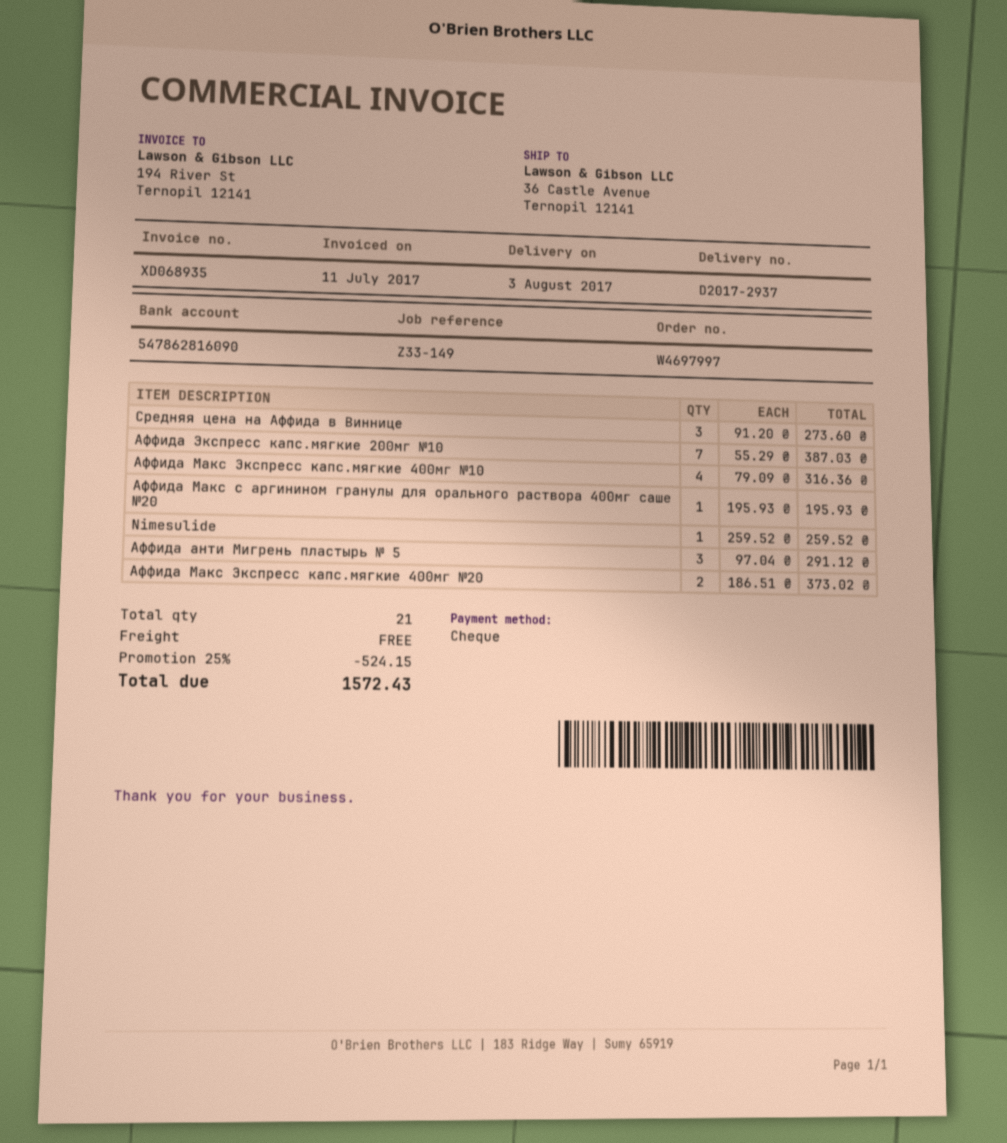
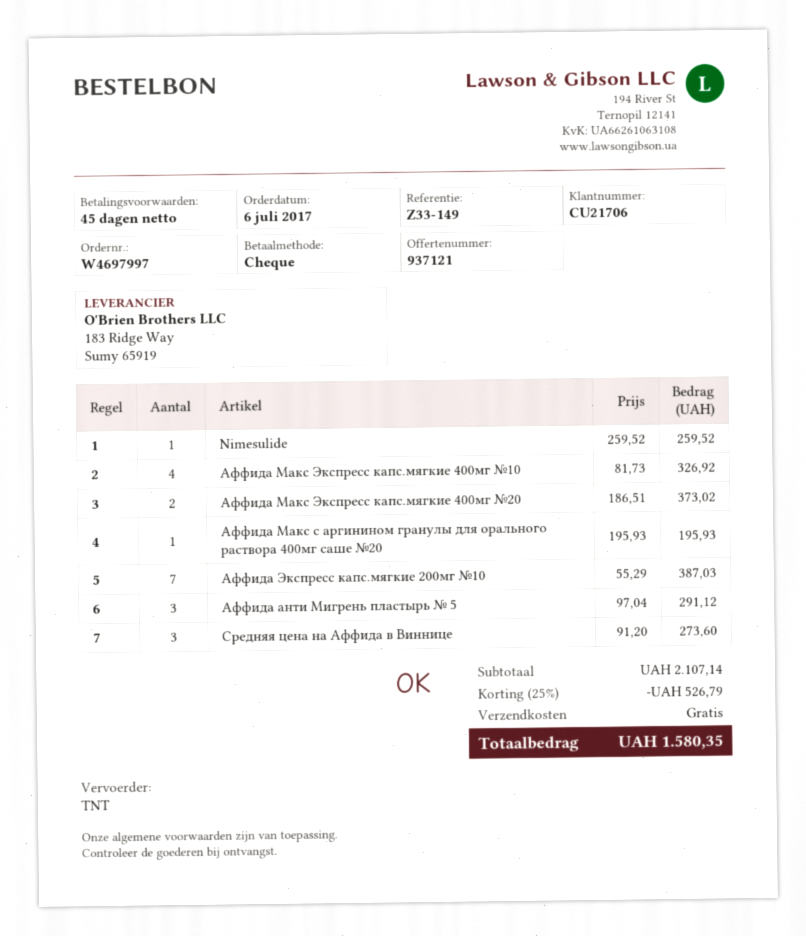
Аффида Макс Экспресс капс.мягкие 400мг №10: 4 x 79.09 = 316.36 -> 4 x 81.73 = 326.92
discount: 25% = 524.15 -> 25% = 526.79
total: 1572.43 -> 1580.35

